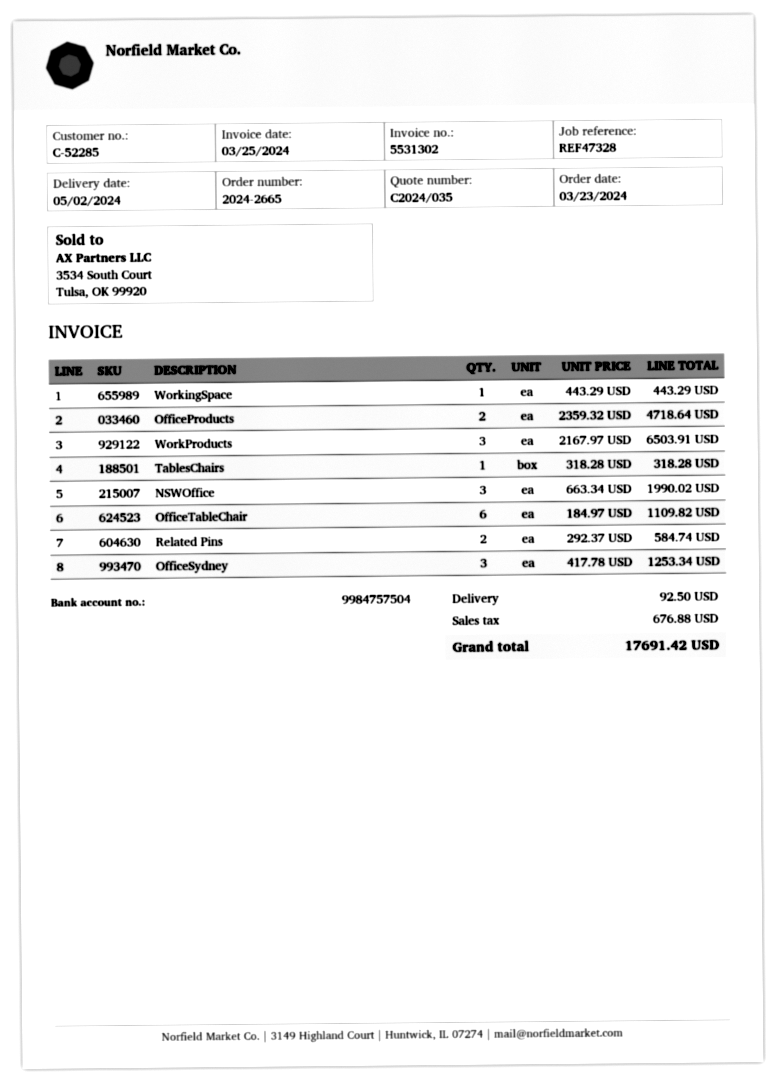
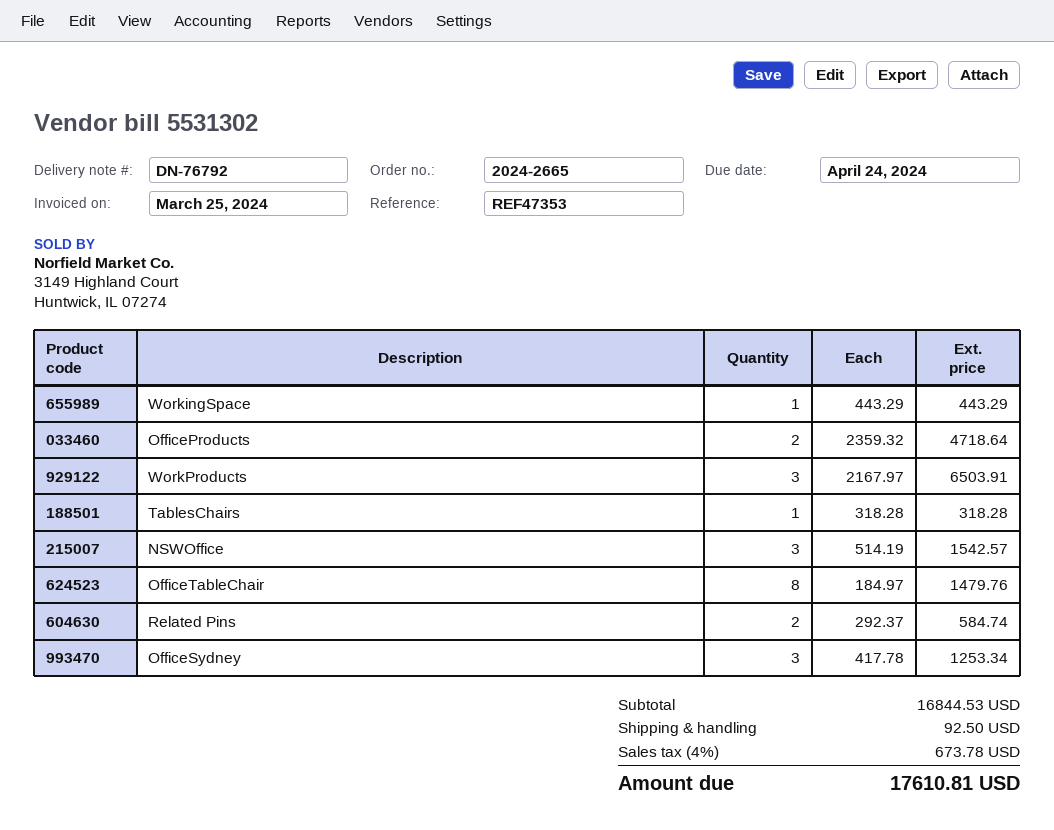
reference: REF47328 -> REF47353
NSWOffice: 3 x 663.34 = 1990.02 -> 3 x 514.19 = 1542.57
OfficeTableChair: 6 x 184.97 = 1109.82 -> 8 x 184.97 = 1479.76
tax: 676.88 -> 673.78
total: 17691.42 -> 17610.81

